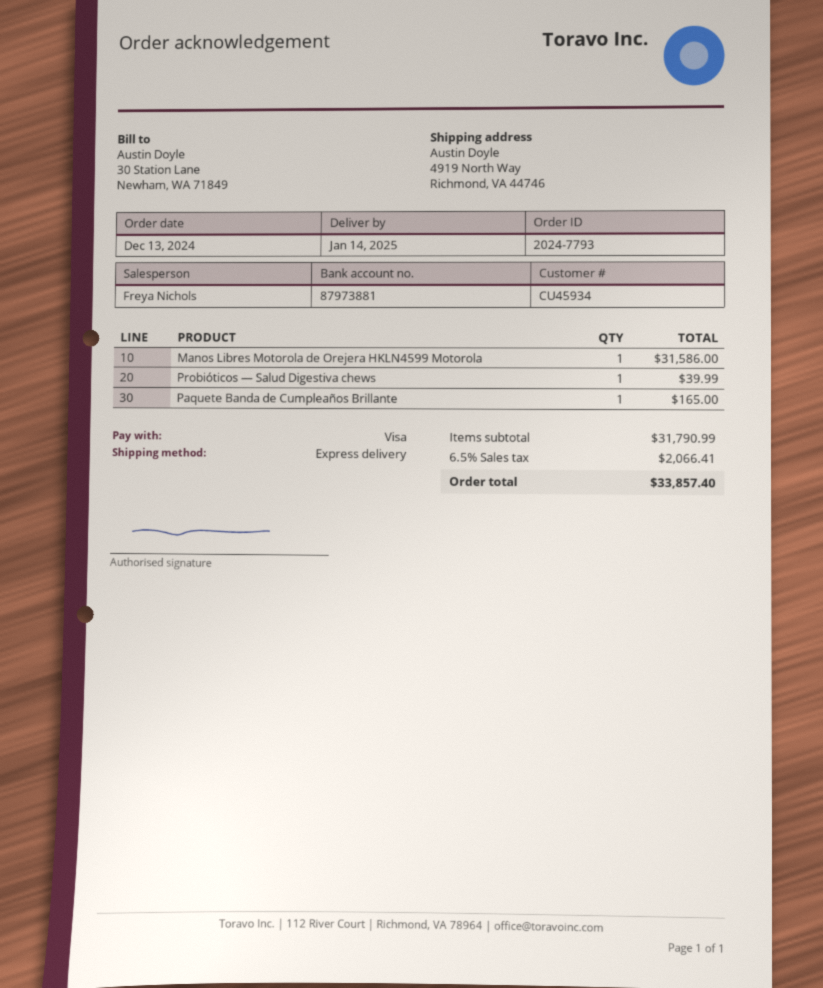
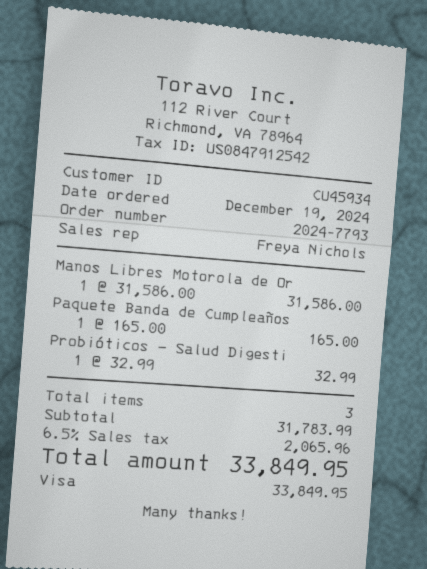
order date: 2024-12-13 -> 2024-12-19
Probióticos — Salud Digestiva chews: 1 for 39.99 -> 1 for 32.99
subtotal: 31790.99 -> 31783.99
tax: 6.5% = 2066.41 -> 6.5% = 2065.96
total: 33857.40 -> 33849.95

